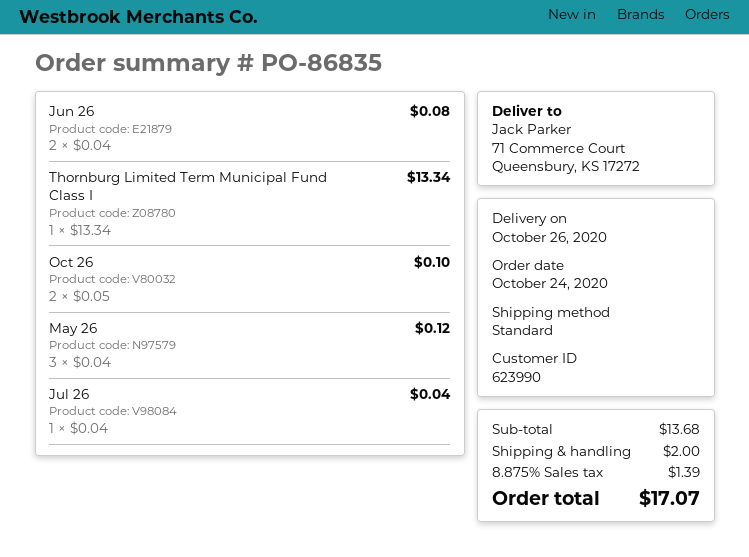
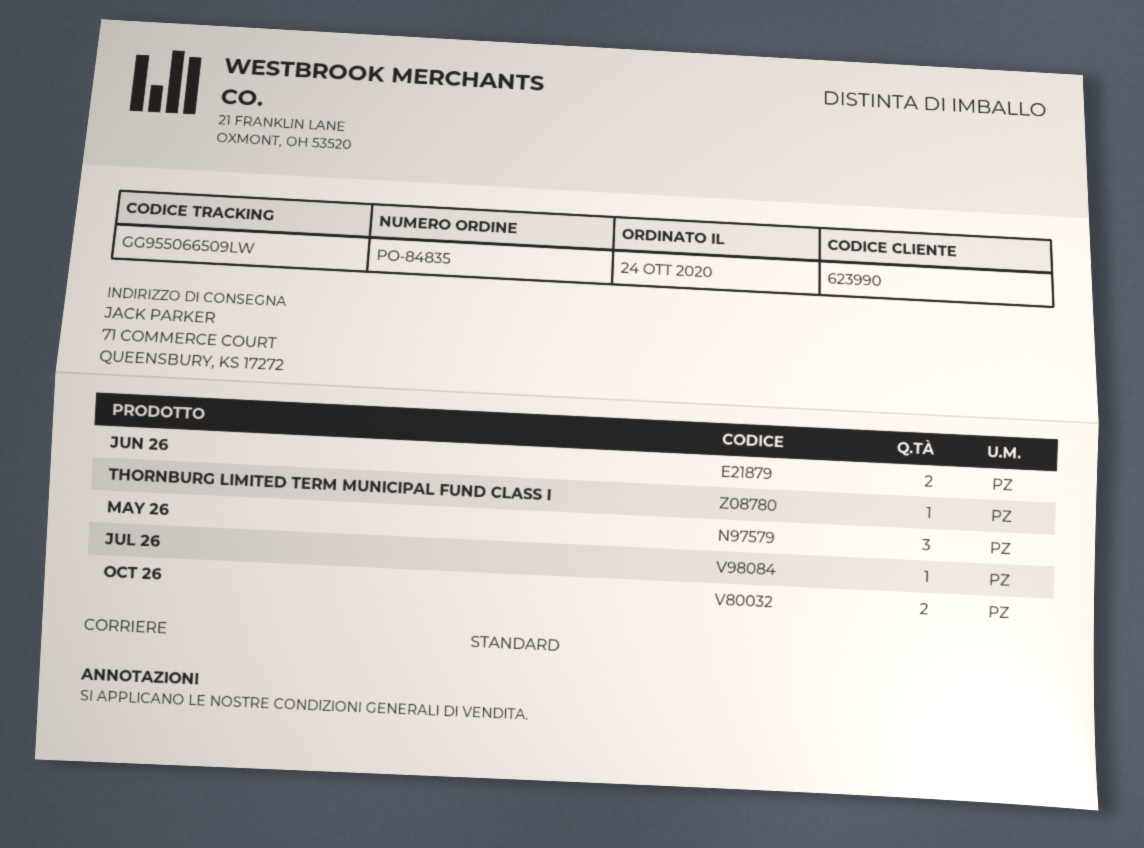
order number: PO-86835 -> PO-84835

